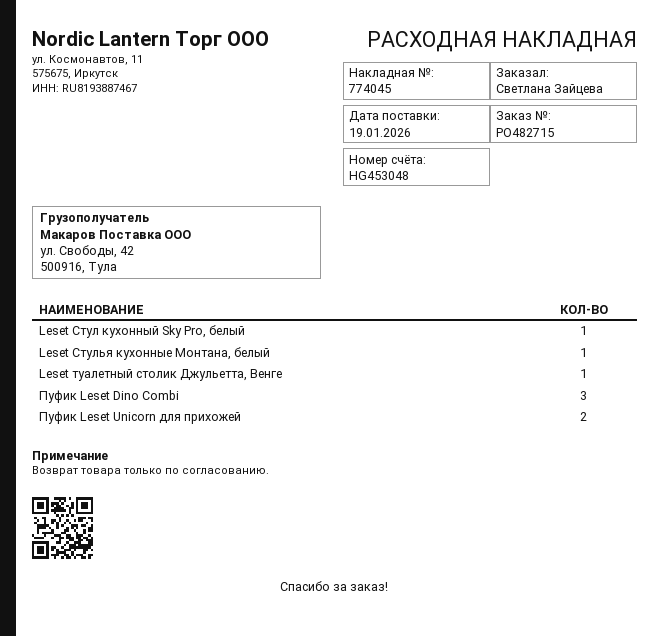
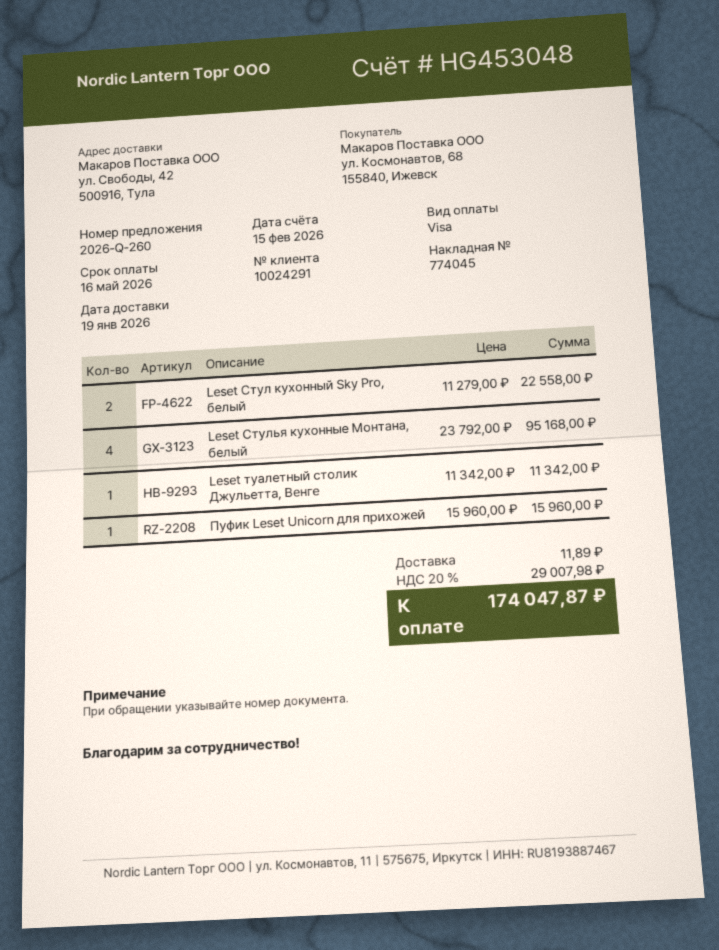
Leset Стул кухонный Sky Pro, белый: 1 -> 2
Leset Стулья кухонные Монтана, белый: 1 -> 4
Пуфик Leset Dino Combi: 3 -> none
Пуфик Leset Unicorn для прихожей: 2 -> 1

